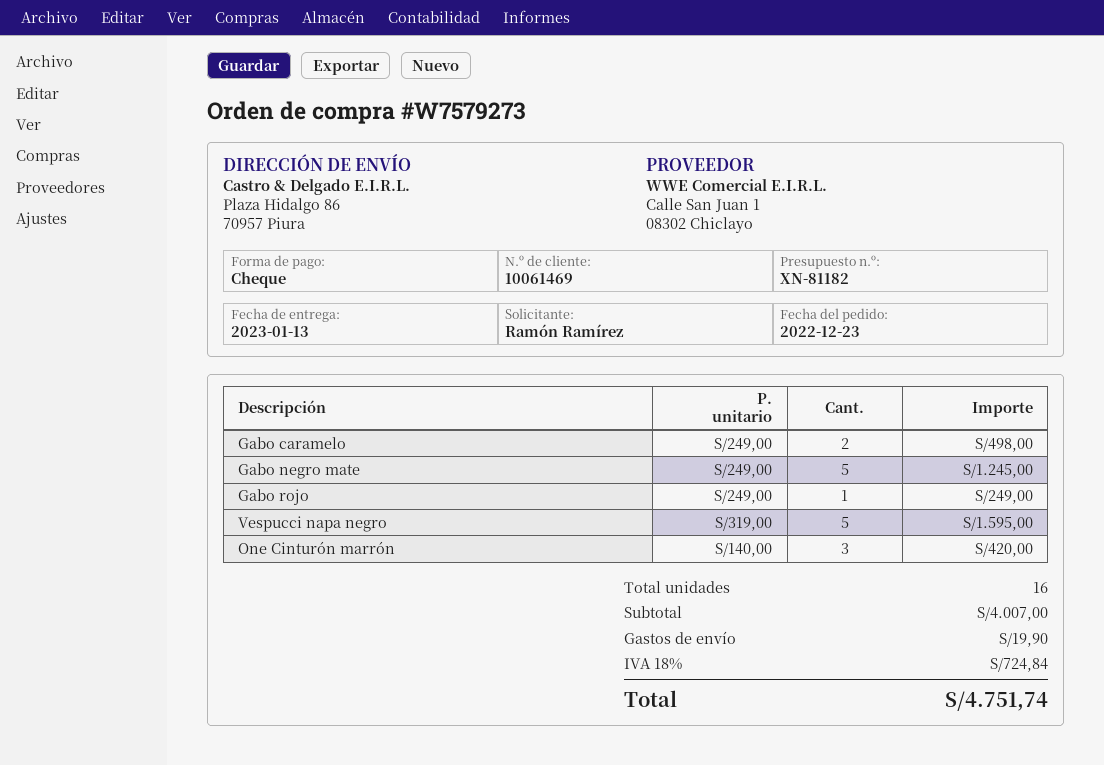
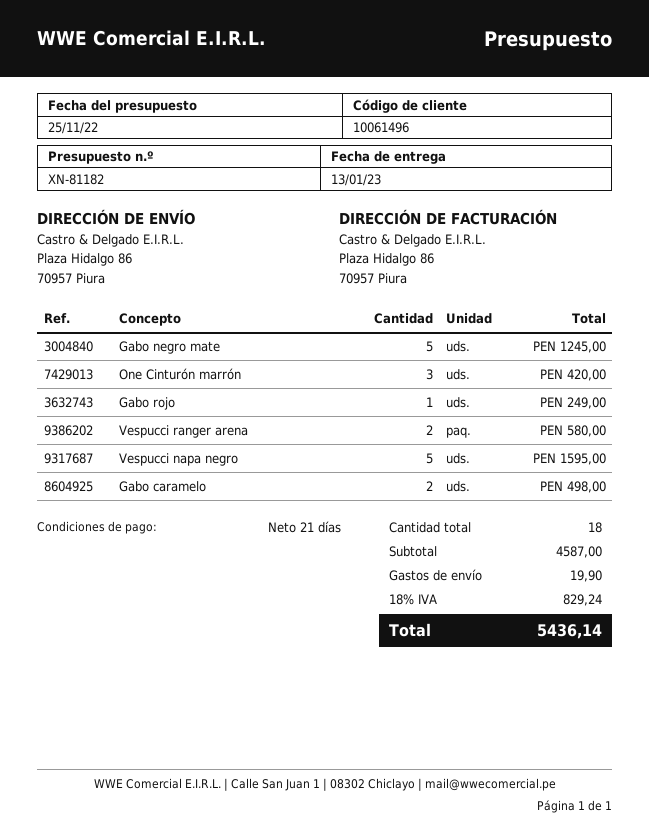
customer number: 10061469 -> 10061496
Vespucci ranger arena: none -> 2 for 580.00
total quantity: 16 -> 18
subtotal: 4007.00 -> 4587.00
tax: 18% = 724.84 -> 18% = 829.24
total: 4751.74 -> 5436.14

